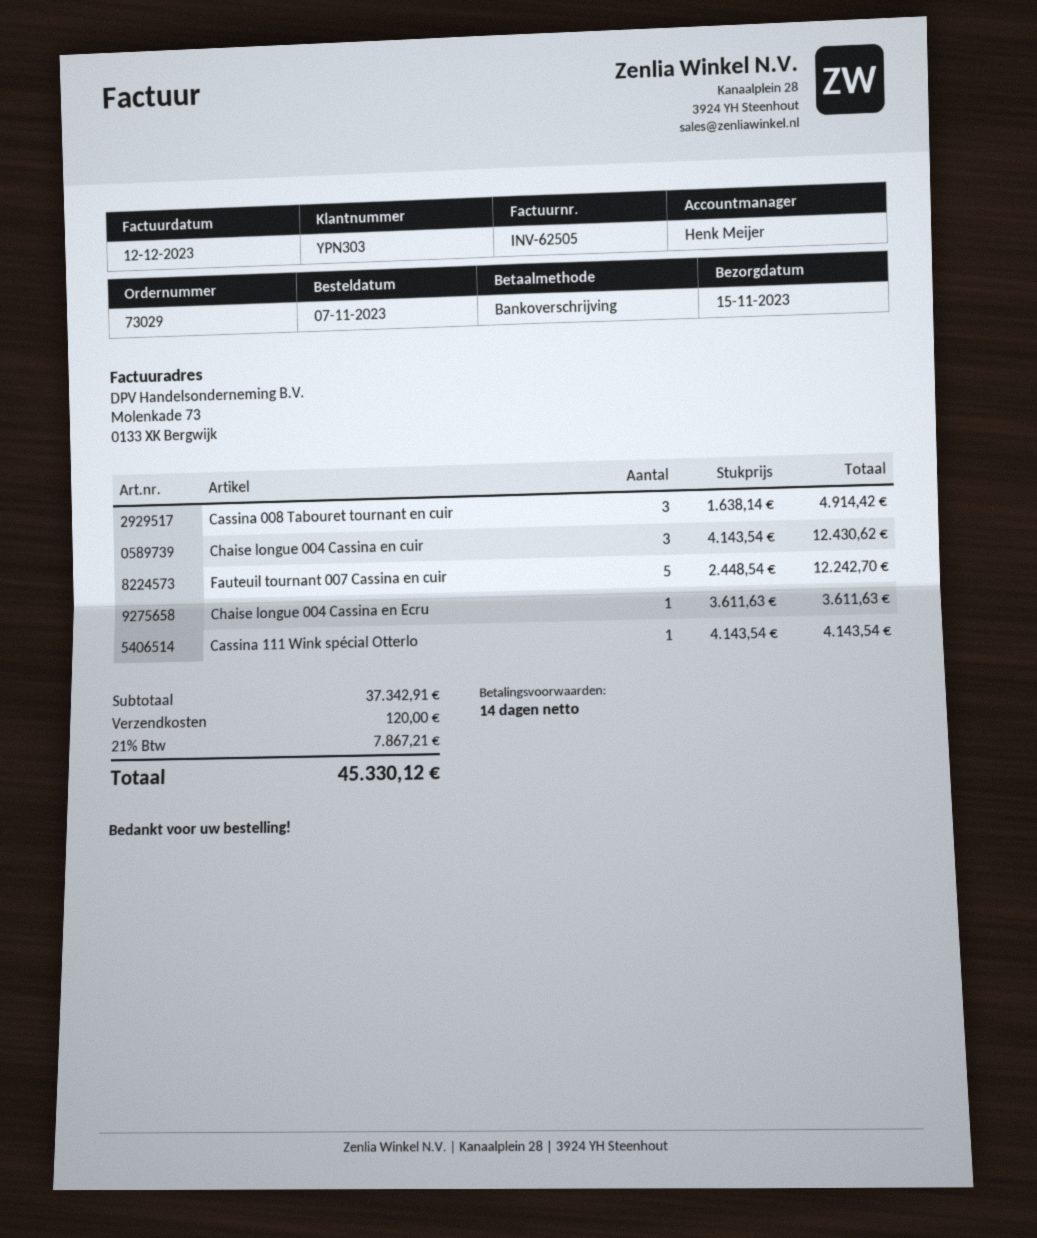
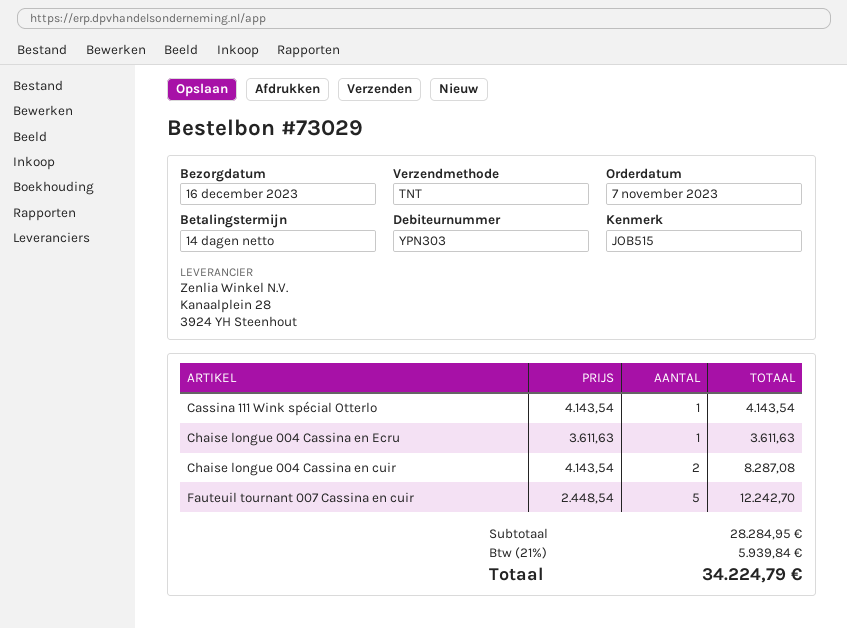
delivery date: 2023-11-15 -> 2023-12-16
Cassina 008 Tabouret tournant en cuir: 3 x 1638.14 = 4914.42 -> none
Chaise longue 004 Cassina en cuir: 3 x 4143.54 = 12430.62 -> 2 x 4143.54 = 8287.08
subtotal: 37342.91 -> 28284.95
shipping: 120.00 -> none
tax: 21% = 7867.21 -> 21% = 5939.84
total: 45330.12 -> 34224.79

